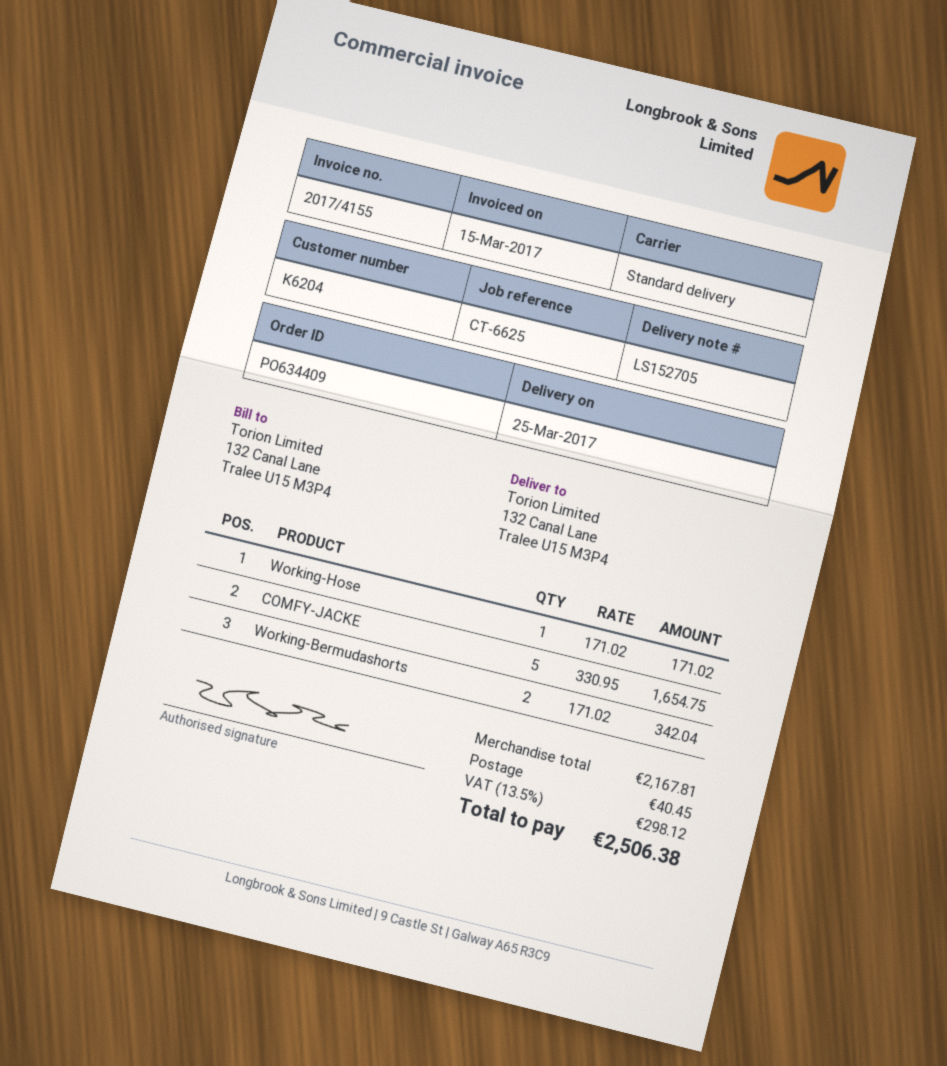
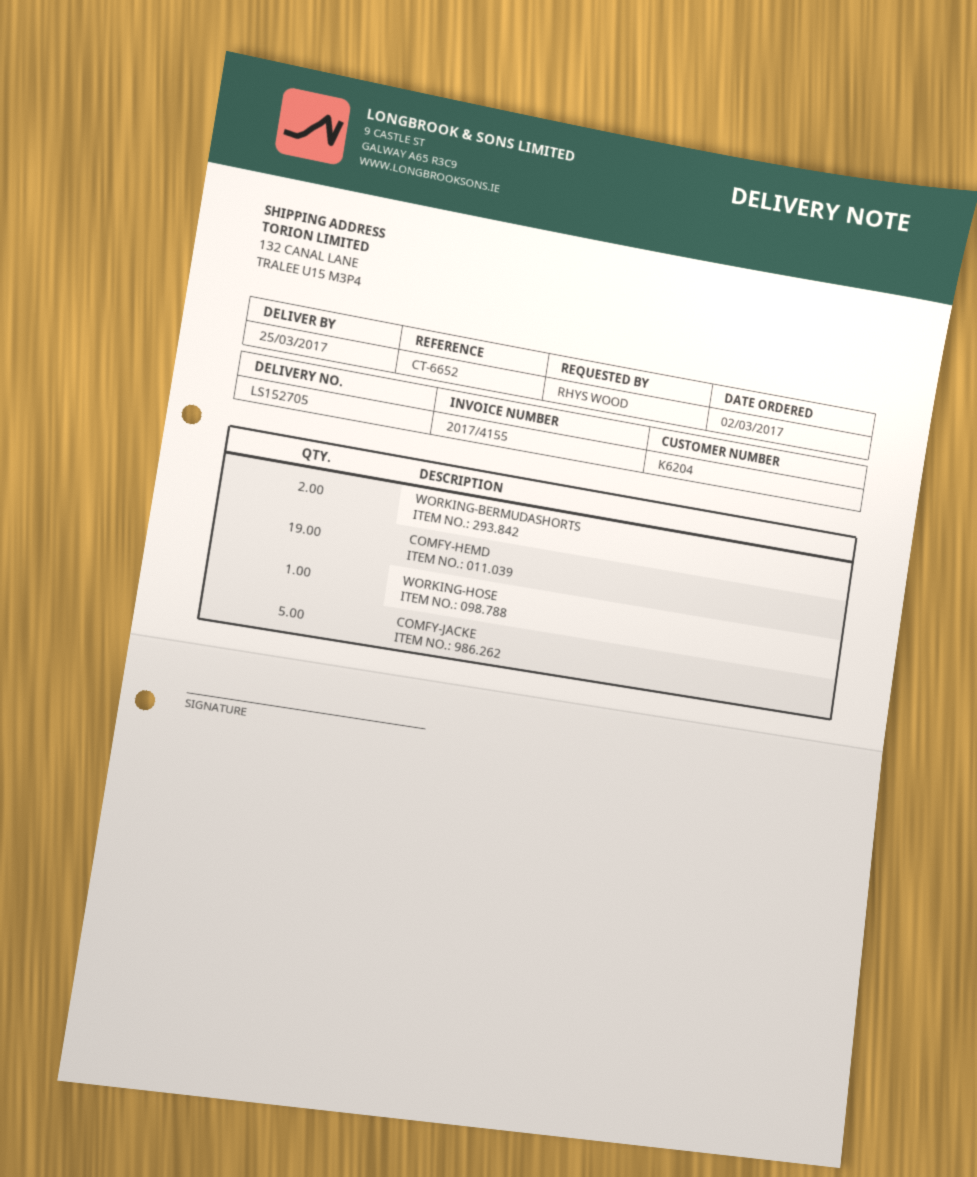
reference: CT-6625 -> CT-6652
COMFY-HEMD: none -> 19

